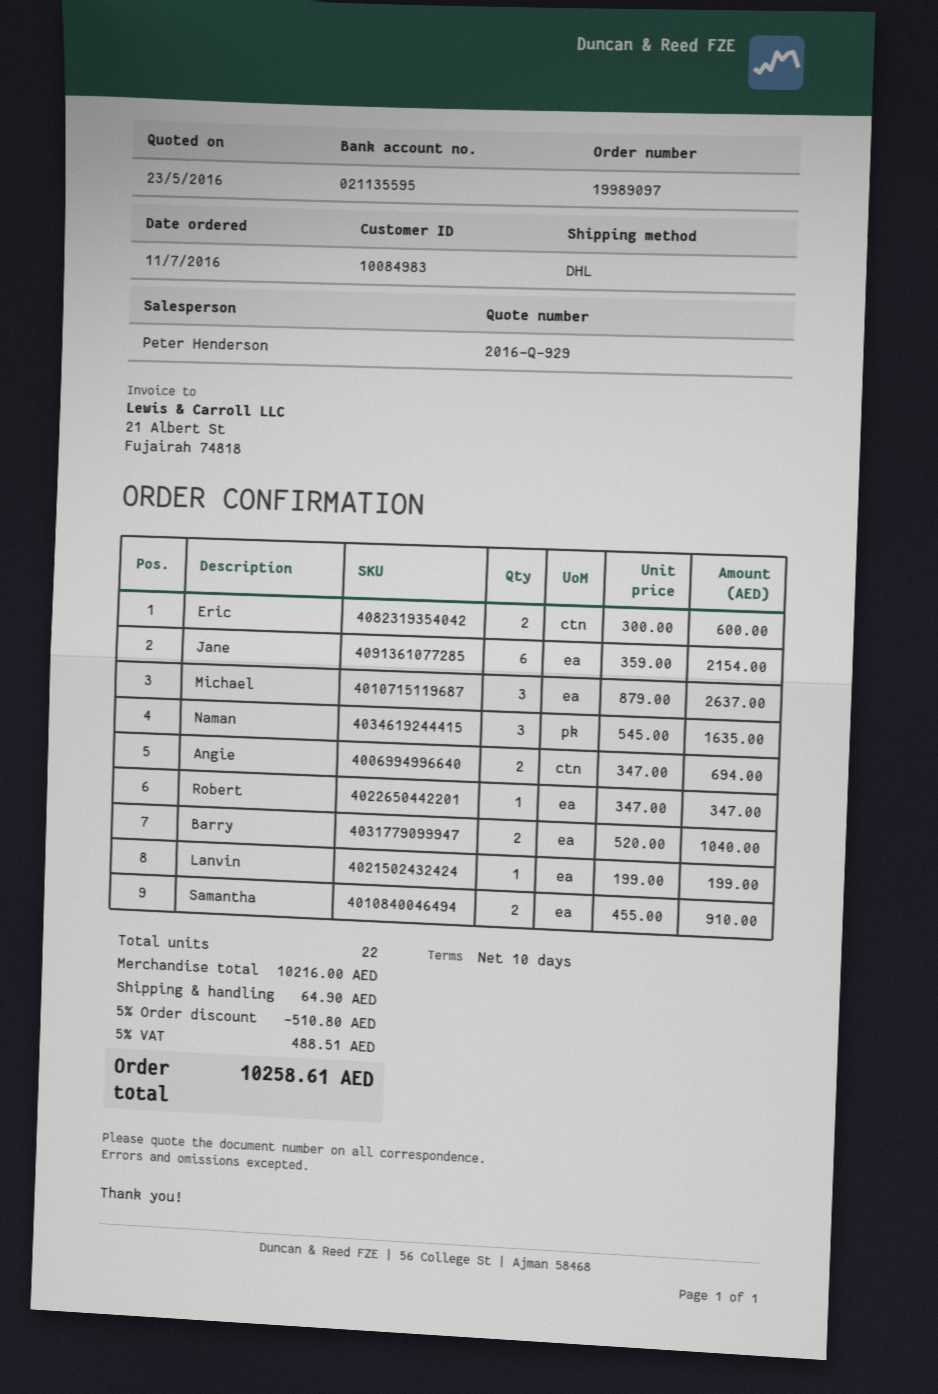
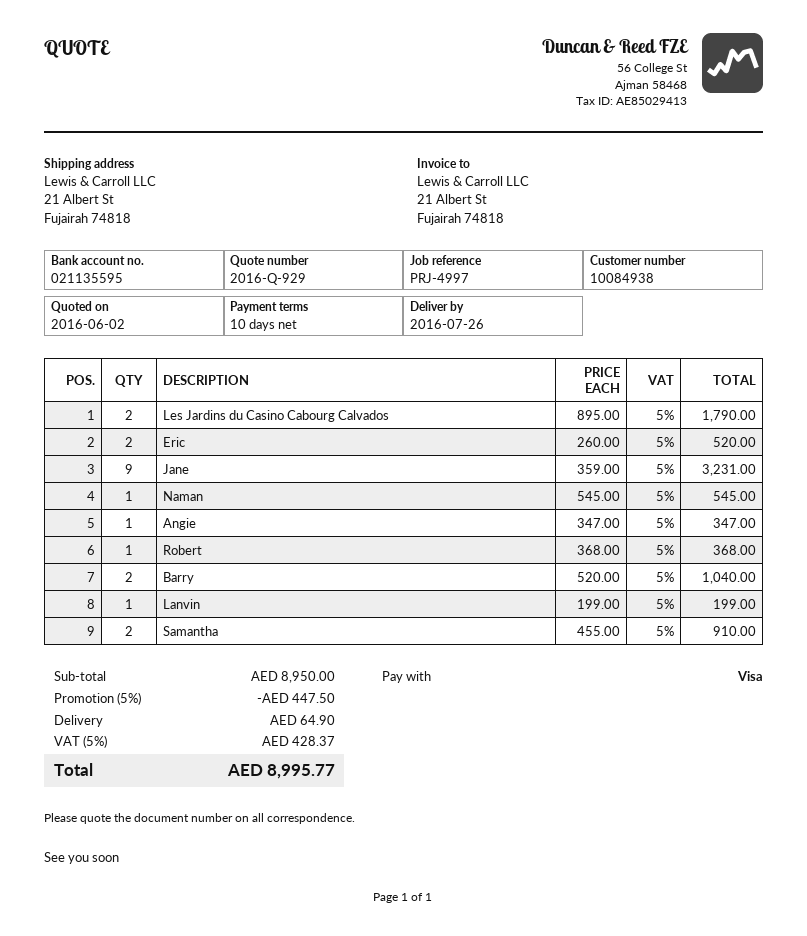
quote date: 2016-05-23 -> 2016-06-02
customer number: 10084983 -> 10084938
Eric: 2 x 300.00 = 600.00 -> 2 x 260.00 = 520.00
Jane: 6 x 359.00 = 2154.00 -> 9 x 359.00 = 3231.00
Michael: 3 x 879.00 = 2637.00 -> none
Naman: 3 x 545.00 = 1635.00 -> 1 x 545.00 = 545.00
Angie: 2 x 347.00 = 694.00 -> 1 x 347.00 = 347.00
Robert: 1 x 347.00 = 347.00 -> 1 x 368.00 = 368.00
Les Jardins du Casino Cabourg Calvados: none -> 2 x 895.00 = 1790.00
subtotal: 10216.00 -> 8950.00
discount: 5% = 510.80 -> 5% = 447.50
tax: 5% = 488.51 -> 5% = 428.37
total: 10258.61 -> 8995.77

